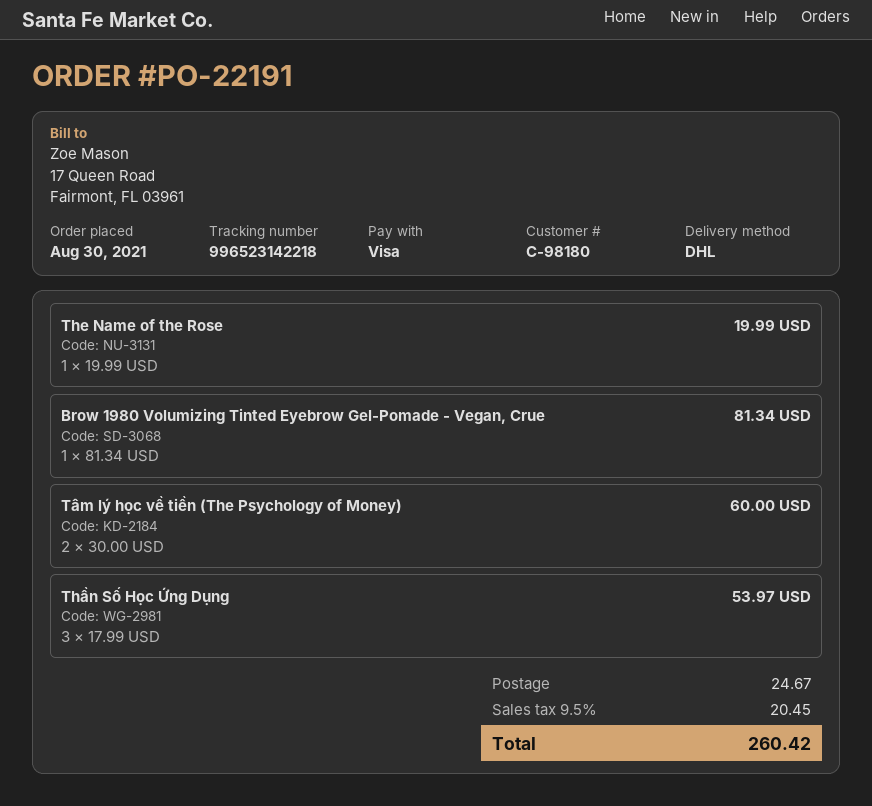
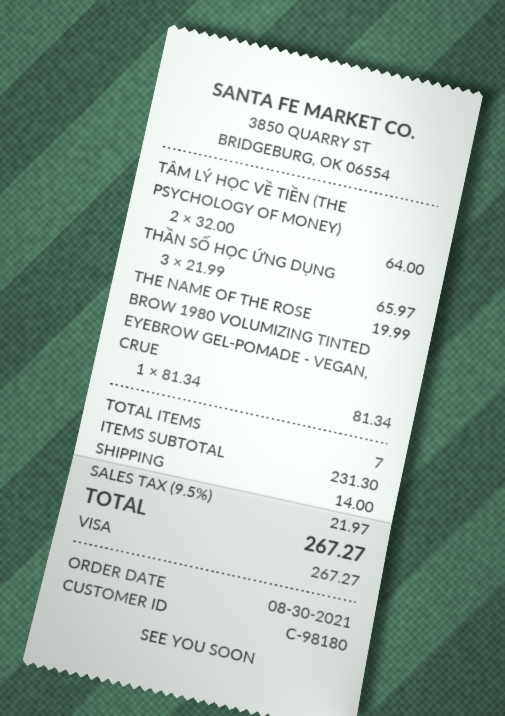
Tâm lý học về tiền (The Psychology of Money): 2 x 30.00 = 60.00 -> 2 x 32.00 = 64.00
Thần Số Học Ứng Dụng: 3 x 17.99 = 53.97 -> 3 x 21.99 = 65.97
shipping: 24.67 -> 14.00
tax: 9.5% = 20.45 -> 9.5% = 21.97
total: 260.42 -> 267.27

